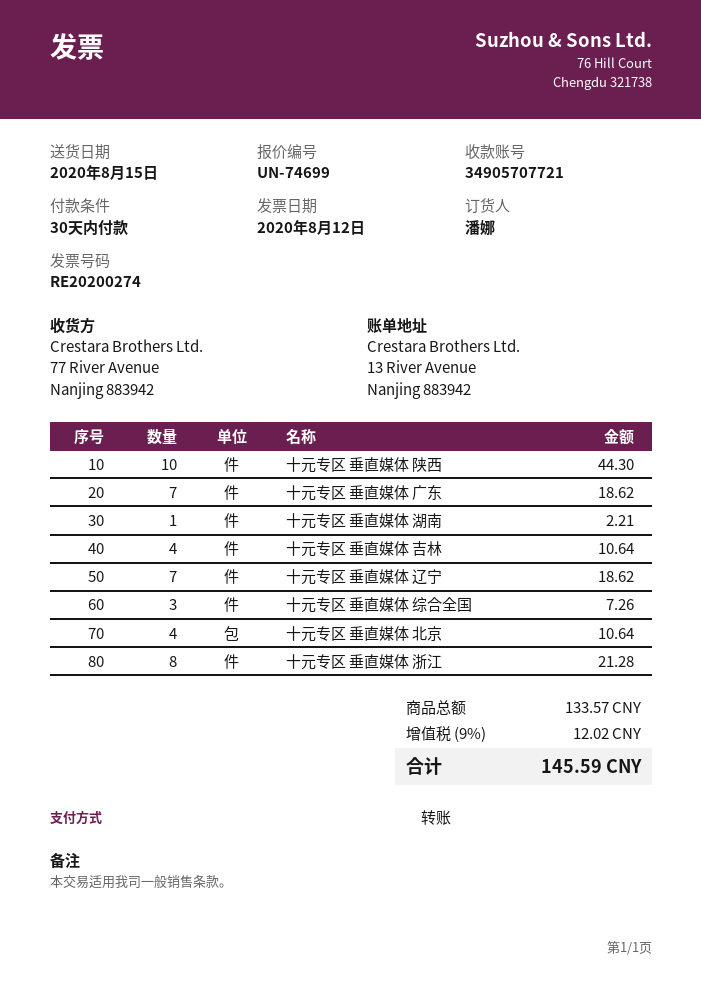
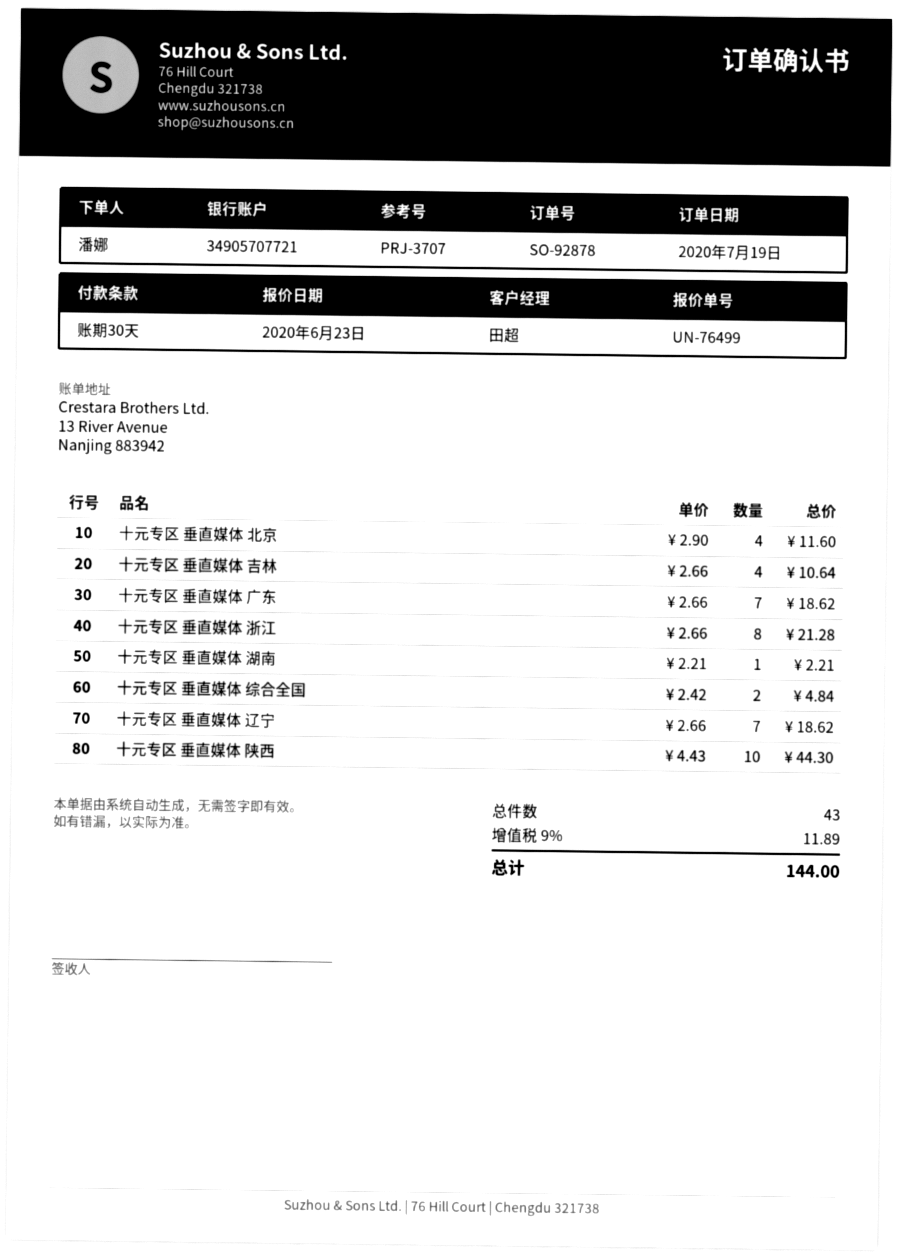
quote number: UN-74699 -> UN-76499
十元专区 垂直媒体 综合全国: 3 for 7.26 -> 2 for 4.84
十元专区 垂直媒体 北京: 4 for 10.64 -> 4 for 11.60
tax: 9% = 12.02 -> 9% = 11.89
total: 145.59 -> 144.00

